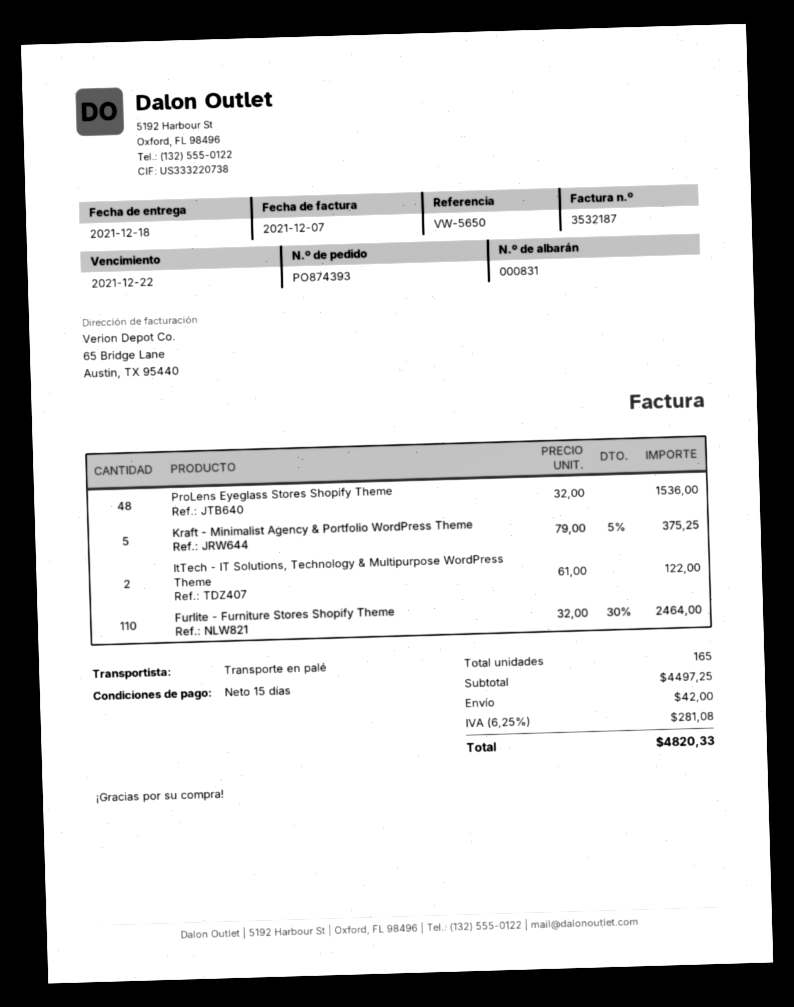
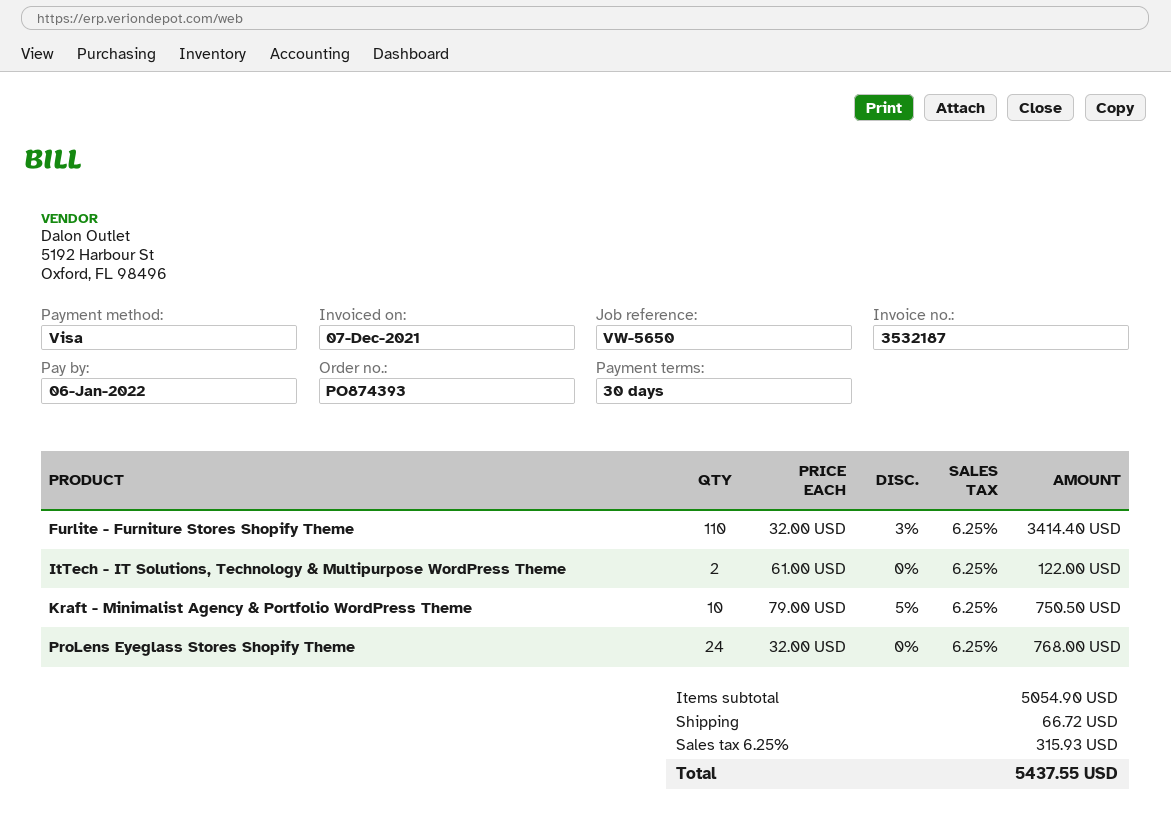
payment terms: 15 days -> 30 days
due date: 2021-12-22 -> 2022-01-06
ProLens Eyeglass Stores Shopify Theme: 48 x 32.00 = 1536.00 -> 24 x 32.00 = 768.00
Kraft - Minimalist Agency & Portfolio WordPress Theme: 5 x 79.00 - 5% = 375.25 -> 10 x 79.00 - 5% = 750.50
Furlite - Furniture Stores Shopify Theme: 110 x 32.00 - 30% = 2464.00 -> 110 x 32.00 - 3% = 3414.40
subtotal: 4497.25 -> 5054.90
shipping: 42.00 -> 66.72
tax: 6.25% = 281.08 -> 6.25% = 315.93
total: 4820.33 -> 5437.55

